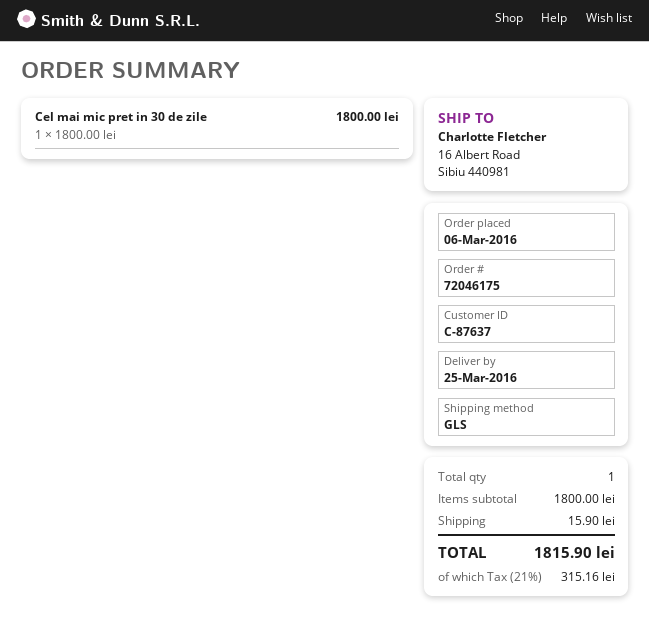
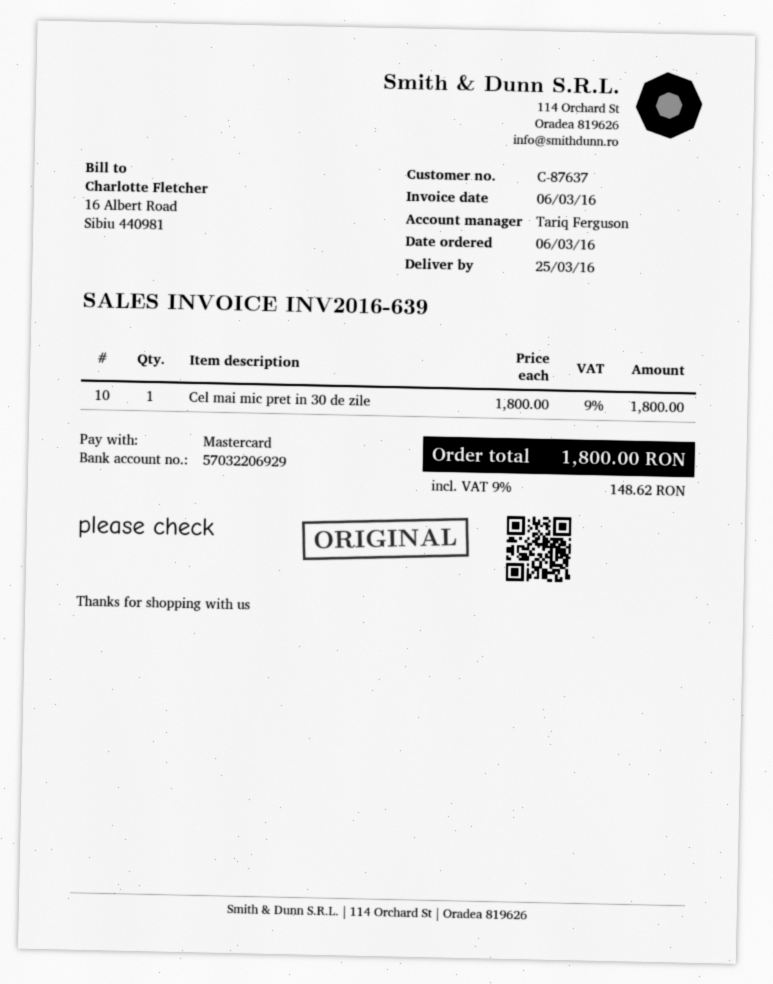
shipping: 15.90 -> none
tax: 21% = 315.16 -> 9% = 148.62
total: 1815.90 -> 1800.00

